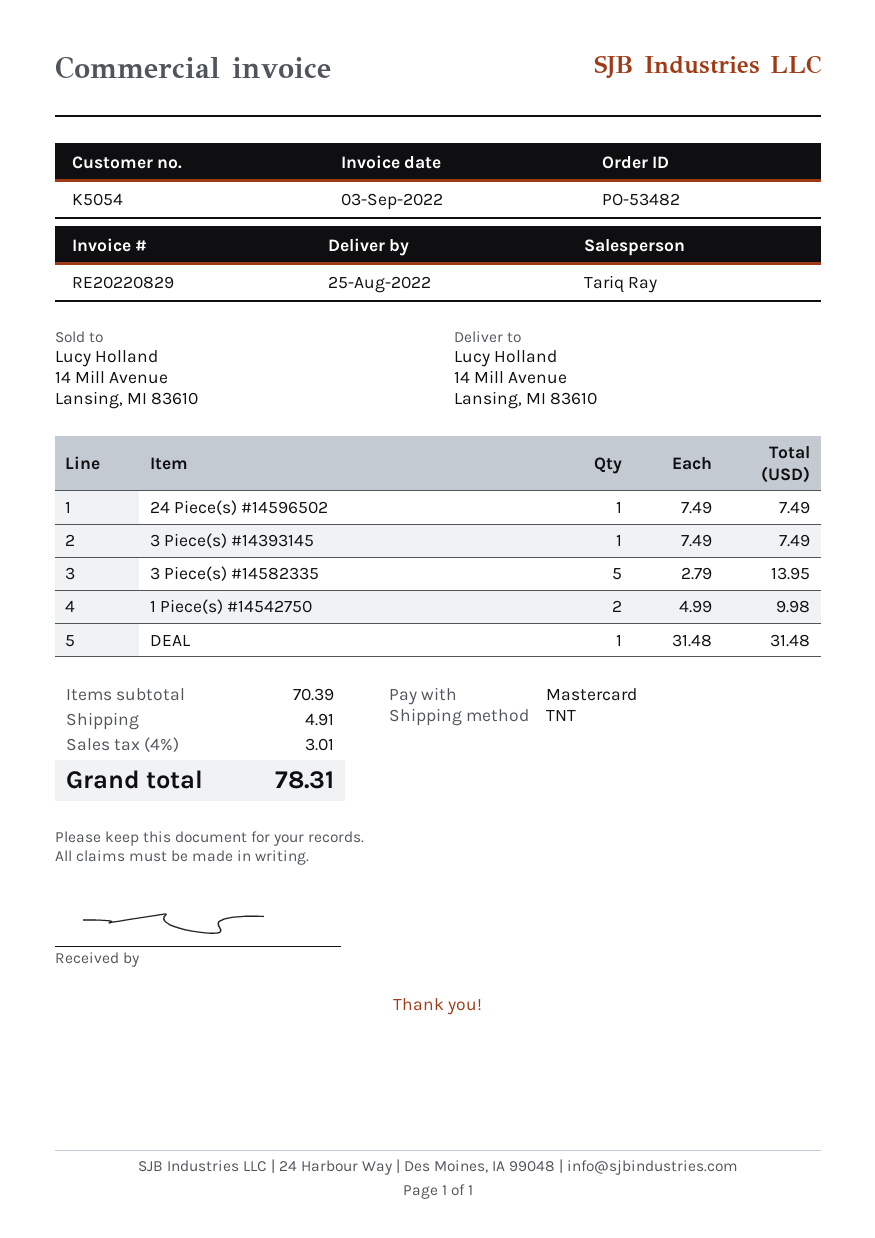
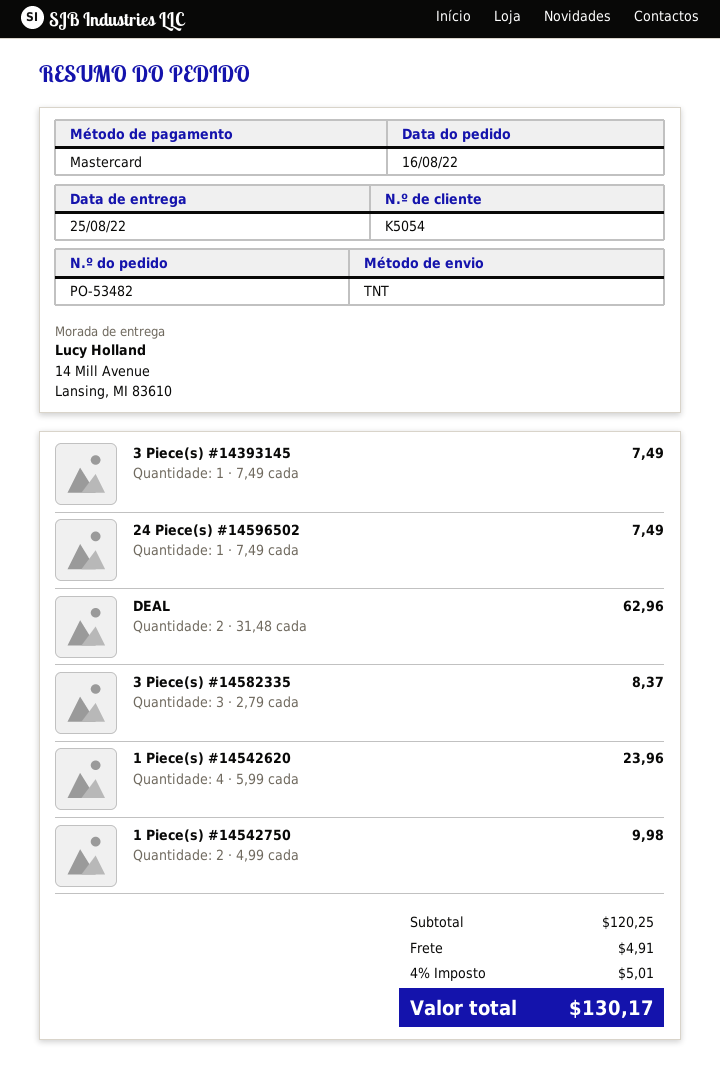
3 Piece(s) #14582335: 5 x 2.79 = 13.95 -> 3 x 2.79 = 8.37
DEAL: 1 x 31.48 = 31.48 -> 2 x 31.48 = 62.96
1 Piece(s) #14542620: none -> 4 x 5.99 = 23.96
subtotal: 70.39 -> 120.25
tax: 4% = 3.01 -> 4% = 5.01
total: 78.31 -> 130.17

